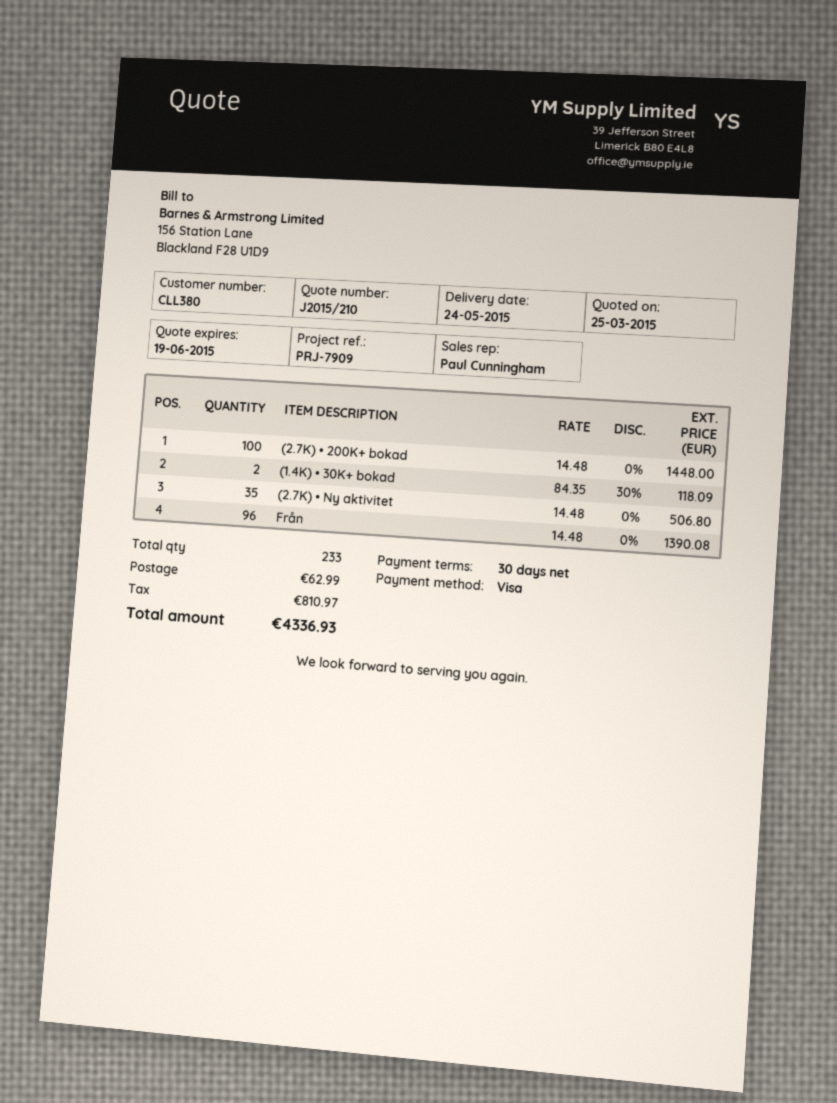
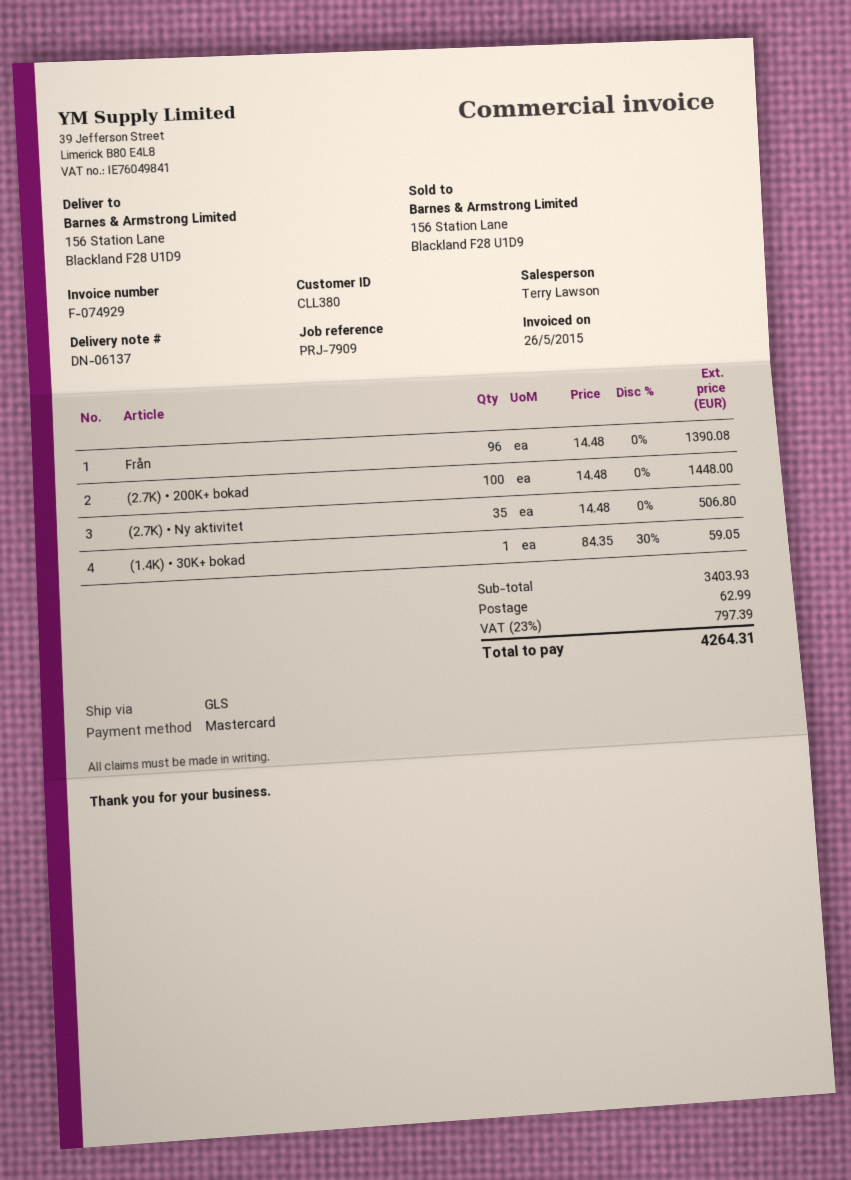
sales rep: Paul Cunningham -> Terry Lawson
payment method: Visa -> Mastercard
(1.4K) • 30K+ bokad: 2 x 84.35 - 30% = 118.09 -> 1 x 84.35 - 30% = 59.05
tax: 810.97 -> 797.39
total: 4336.93 -> 4264.31

